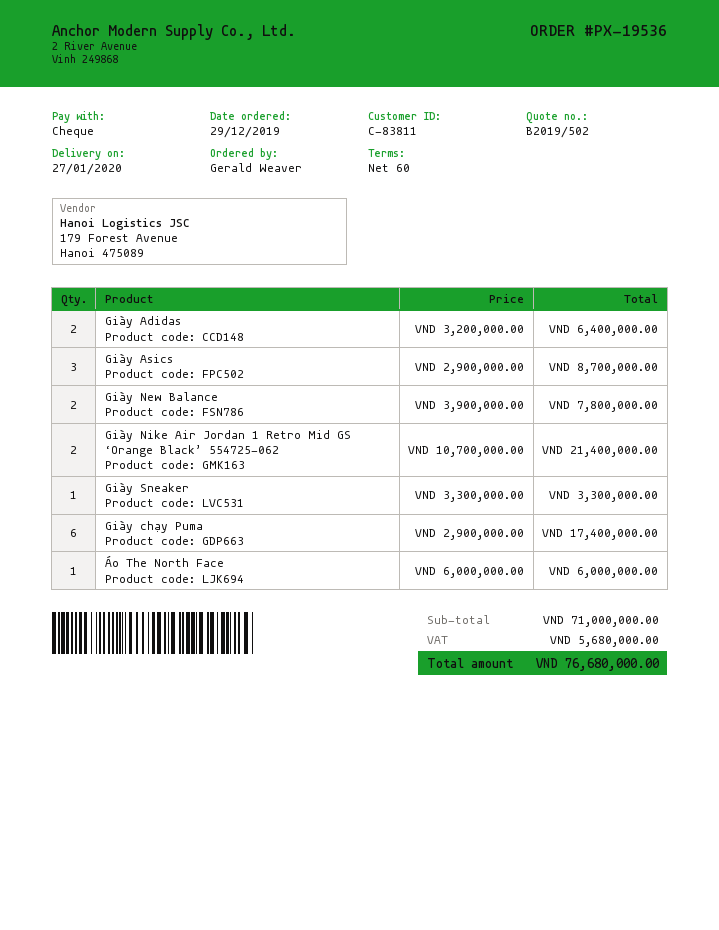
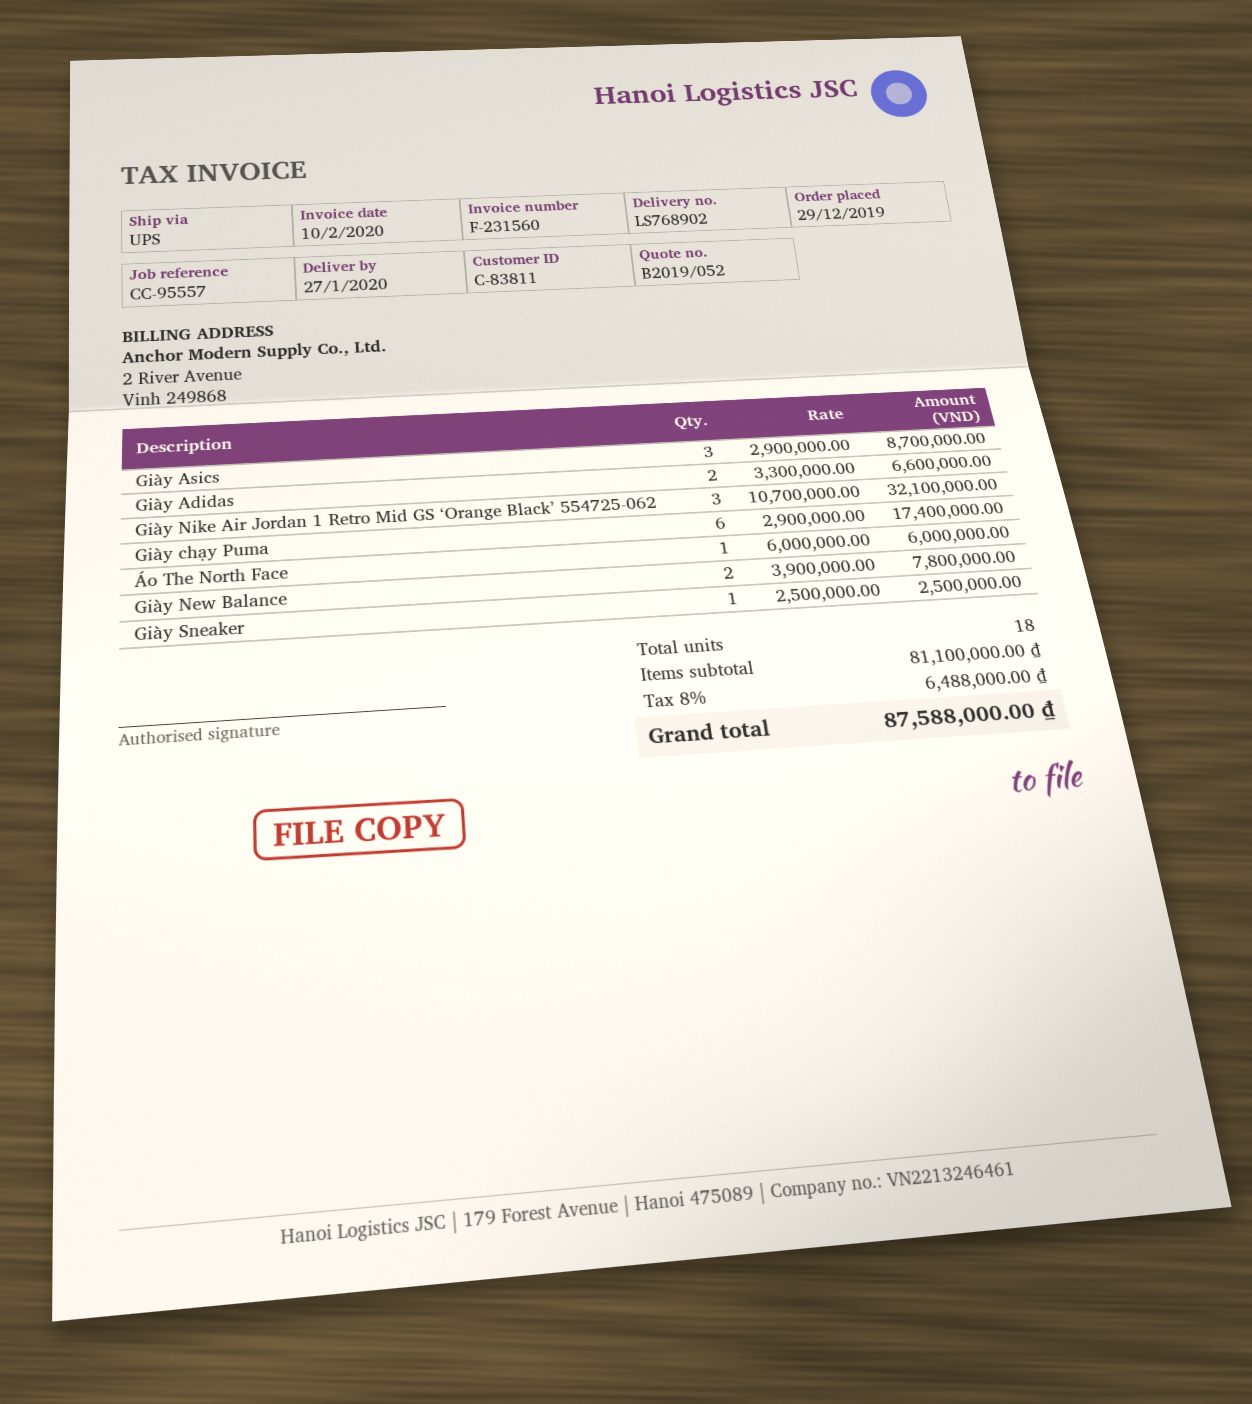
quote number: B2019/502 -> B2019/052
Giày Adidas: 2 x 3200000.00 = 6400000.00 -> 2 x 3300000.00 = 6600000.00
Giày Nike Air Jordan 1 Retro Mid GS ‘Orange Black’ 554725-062: 2 x 10700000.00 = 21400000.00 -> 3 x 10700000.00 = 32100000.00
Giày Sneaker: 1 x 3300000.00 = 3300000.00 -> 1 x 2500000.00 = 2500000.00
subtotal: 71000000.00 -> 81100000.00
tax: 5680000.00 -> 6488000.00
total: 76680000.00 -> 87588000.00

